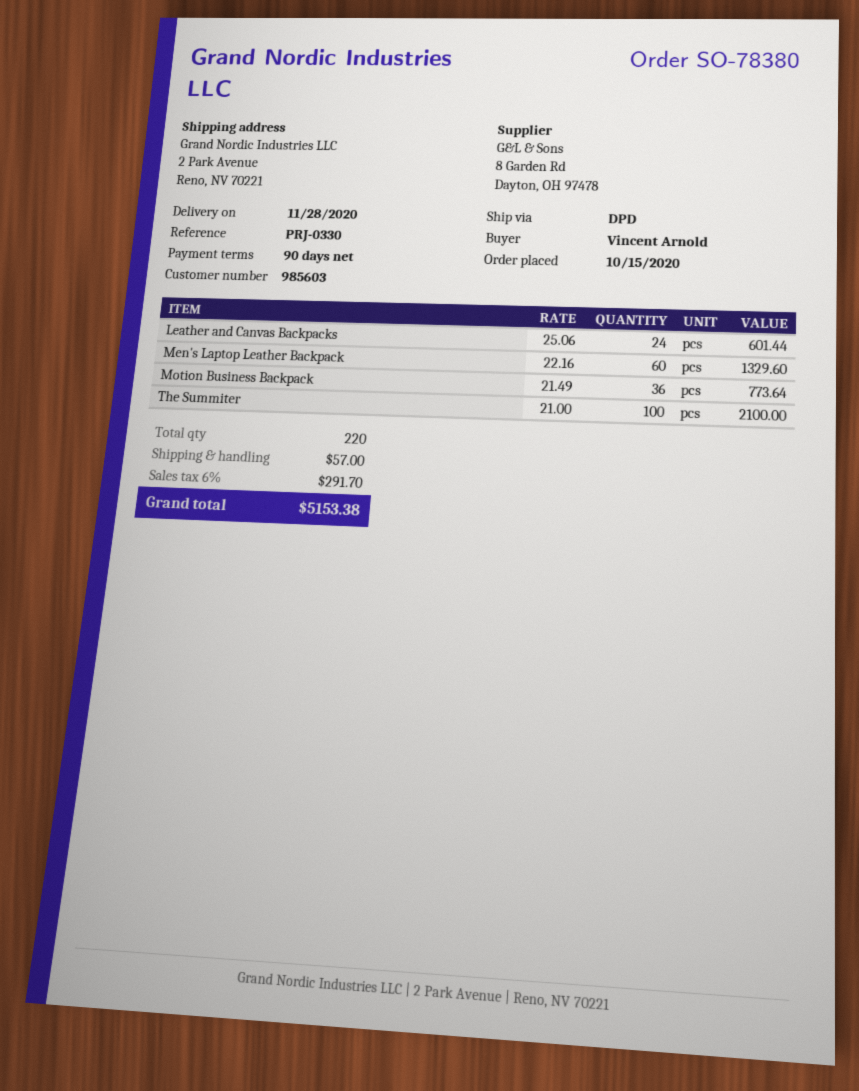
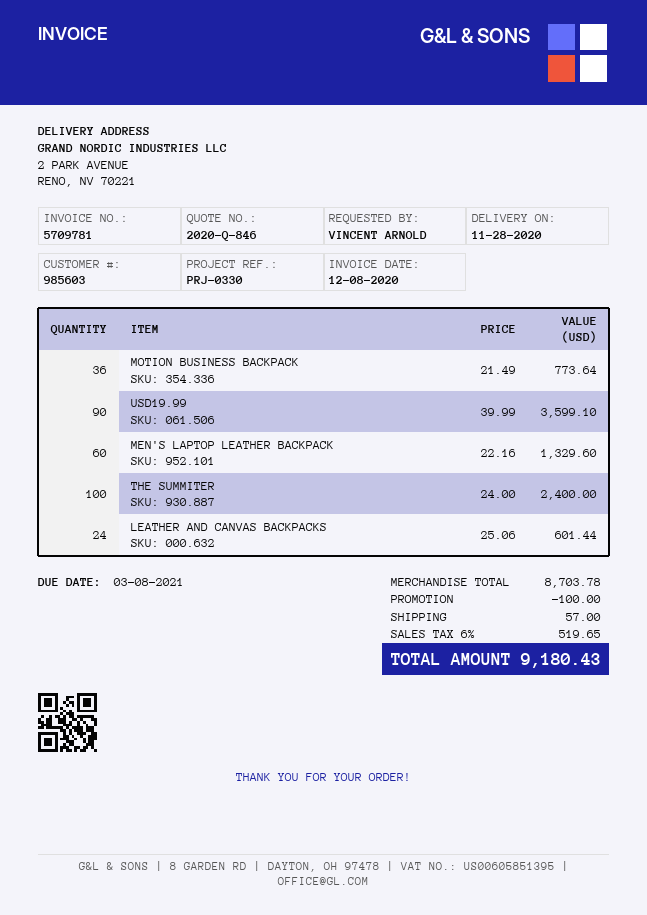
The Summiter: 100 x 21.00 = 2100.00 -> 100 x 24.00 = 2400.00
USD19.99: none -> 90 x 39.99 = 3599.10
discount: none -> 100.00
tax: 6% = 291.70 -> 6% = 519.65
total: 5153.38 -> 9180.43

